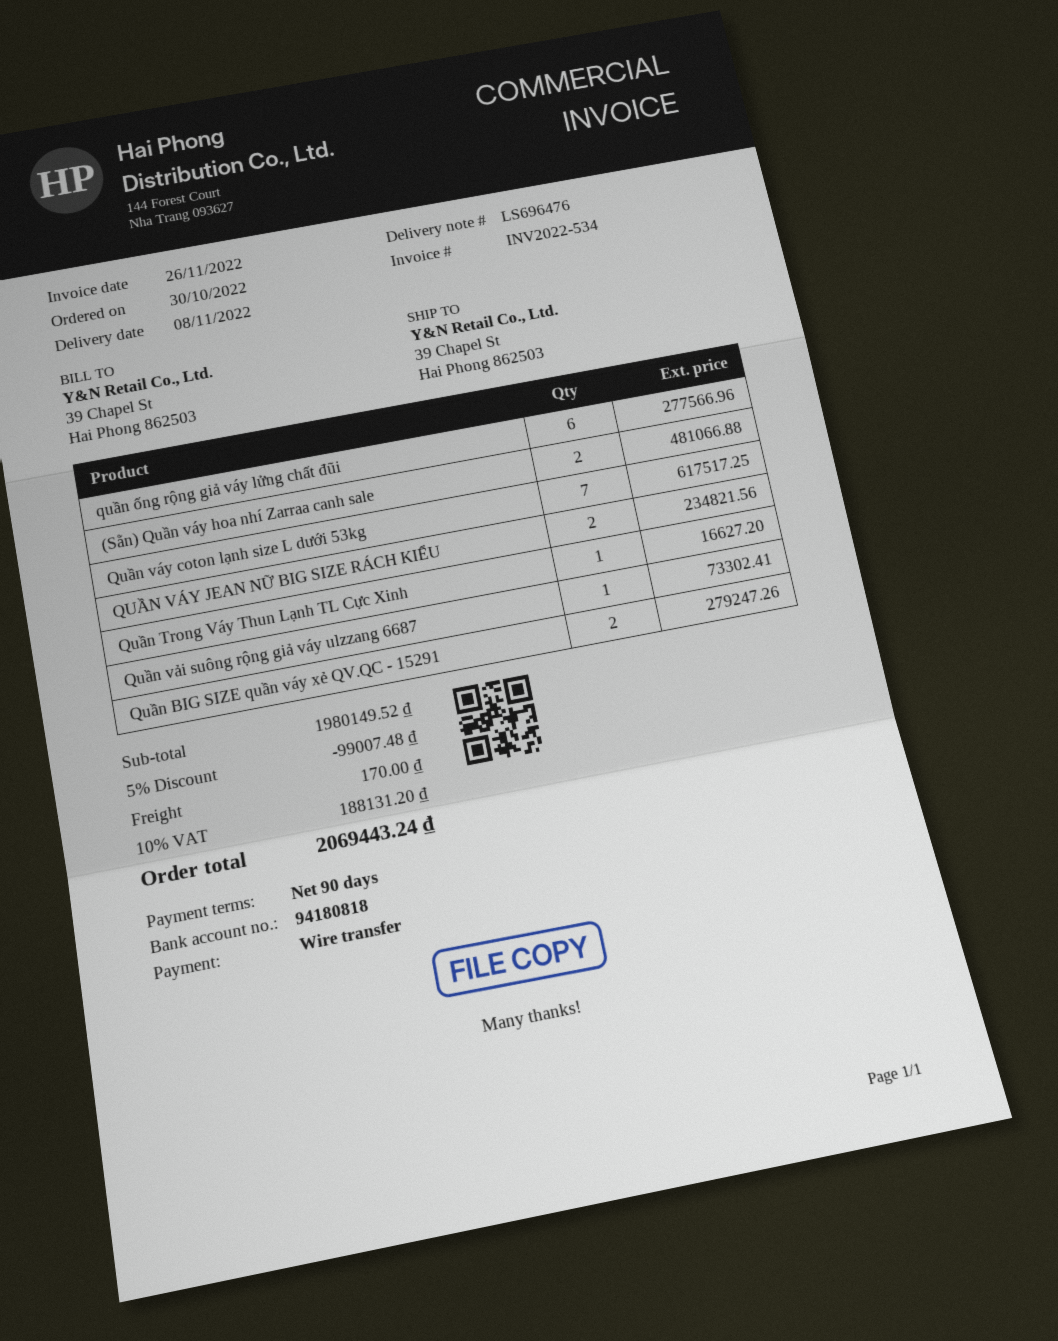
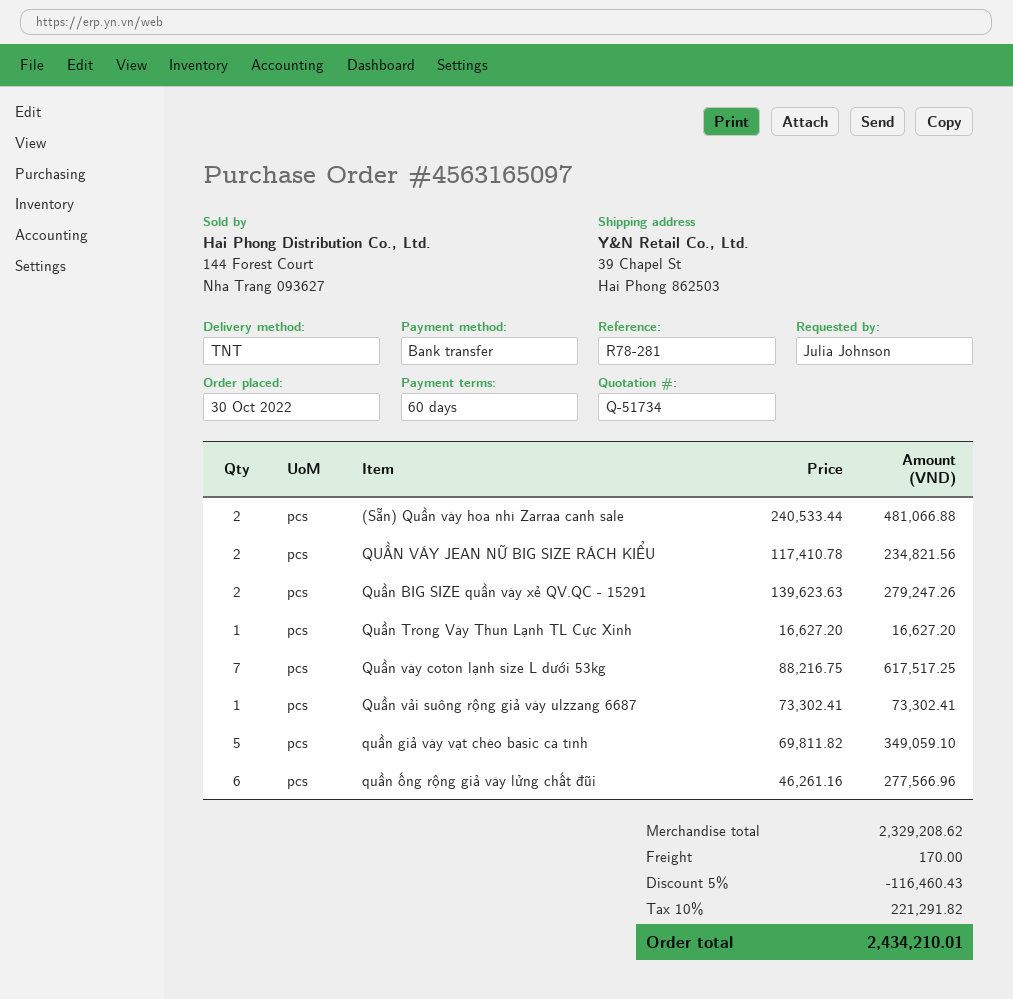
payment terms: 90 days -> 60 days
quần giả váy vạt chéo basic cá tính: none -> 5 for 349059.10
subtotal: 1980149.52 -> 2329208.62
discount: 5% = 99007.48 -> 5% = 116460.43
tax: 10% = 188131.20 -> 10% = 221291.82
total: 2069443.24 -> 2434210.01

